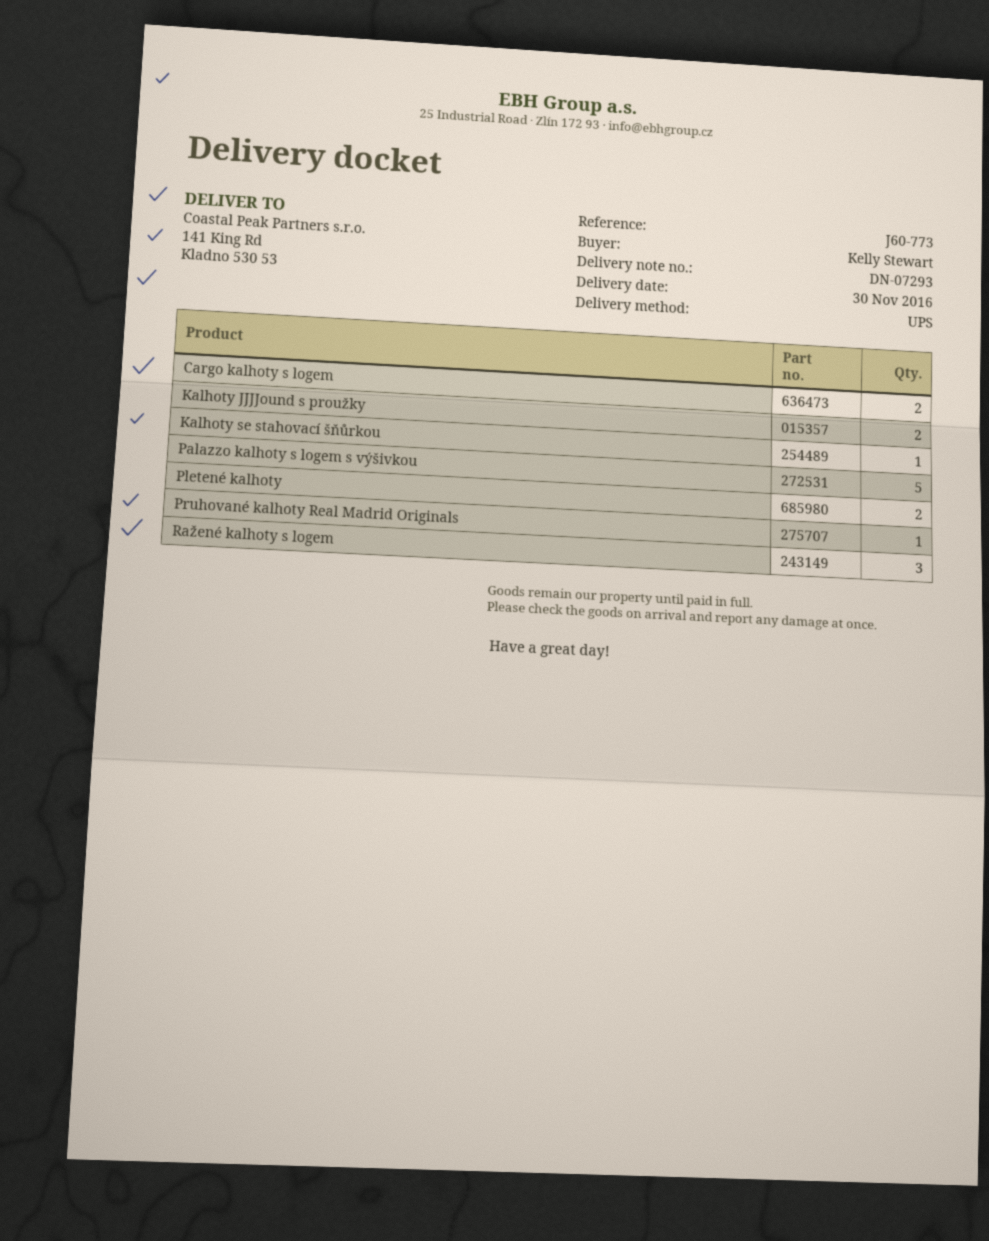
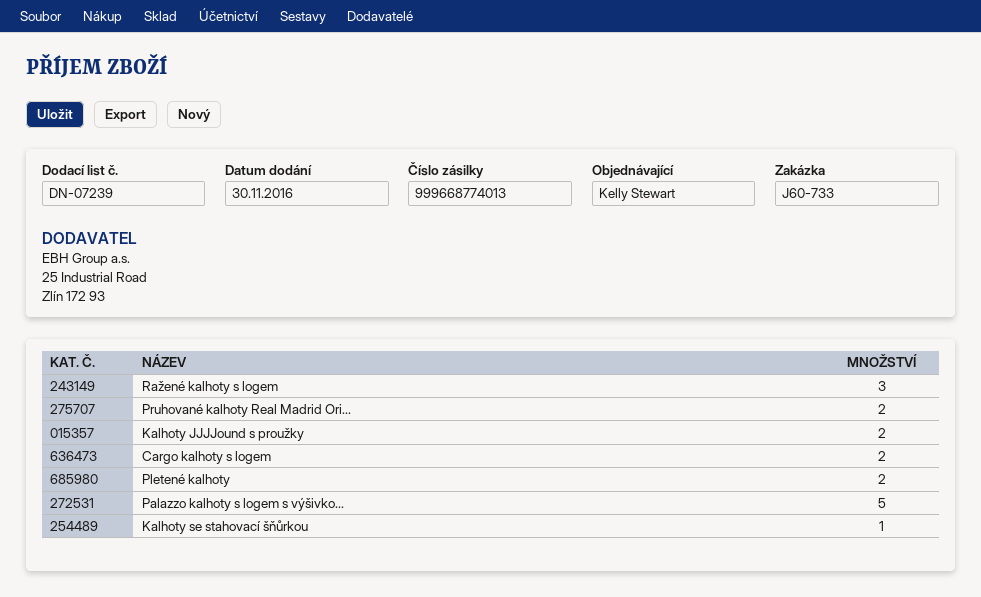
delivery note number: DN-07293 -> DN-07239
reference: J60-773 -> J60-733
Pruhované kalhoty Real Madrid Originals: 1 -> 2

